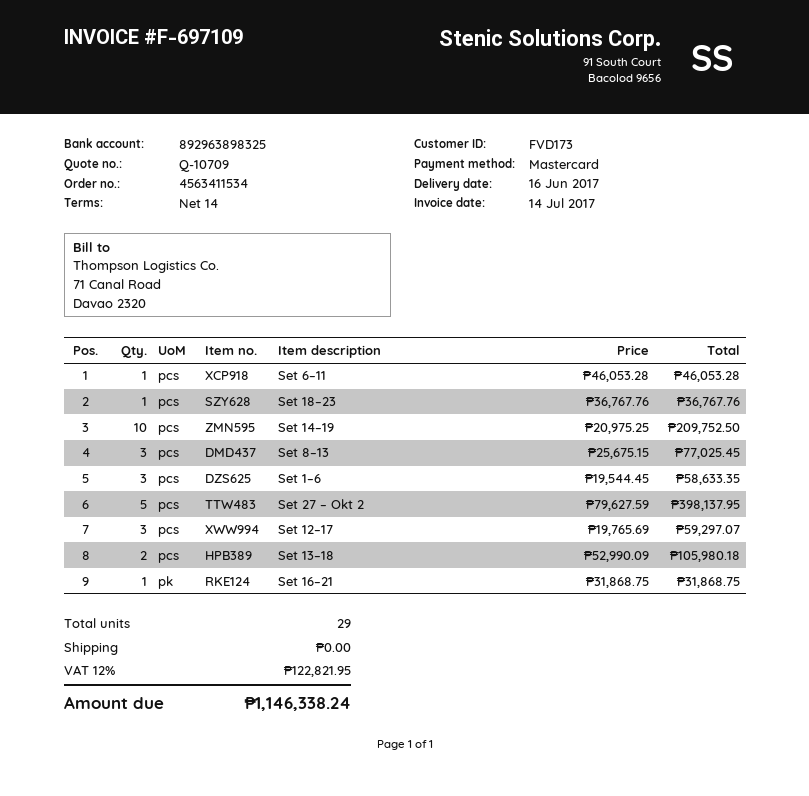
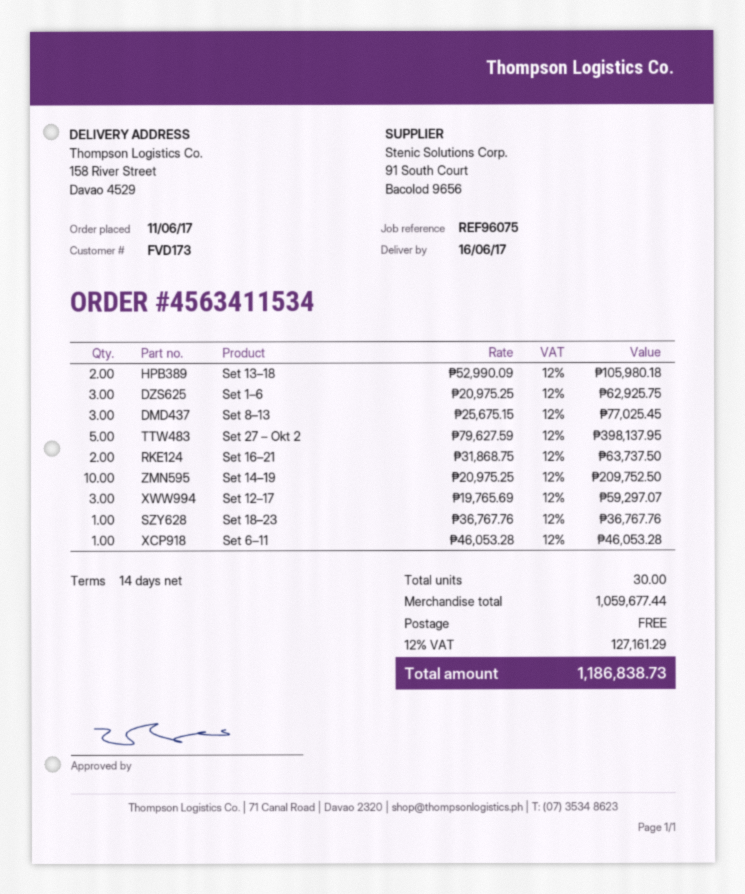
Set 1–6: 3 x 19544.45 = 58633.35 -> 3 x 20975.25 = 62925.75
Set 16–21: 1 x 31868.75 = 31868.75 -> 2 x 31868.75 = 63737.50
total quantity: 29 -> 30
tax: 12% = 122821.95 -> 12% = 127161.29
total: 1146338.24 -> 1186838.73

